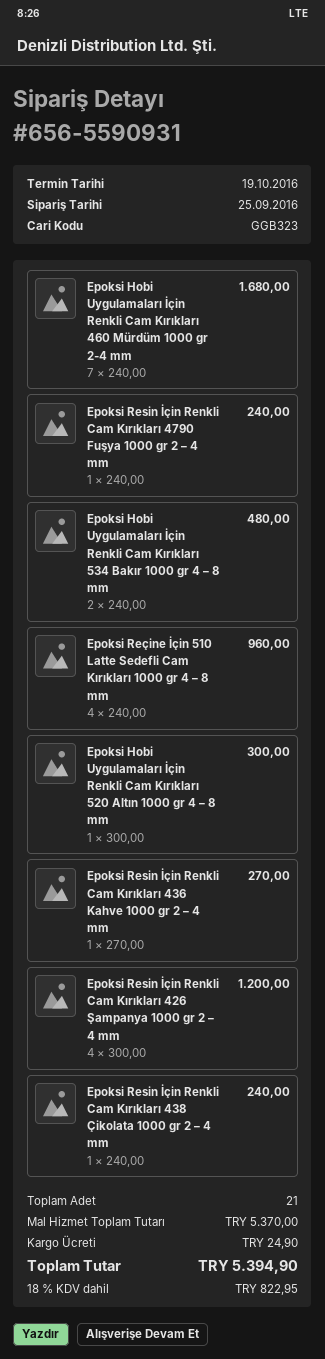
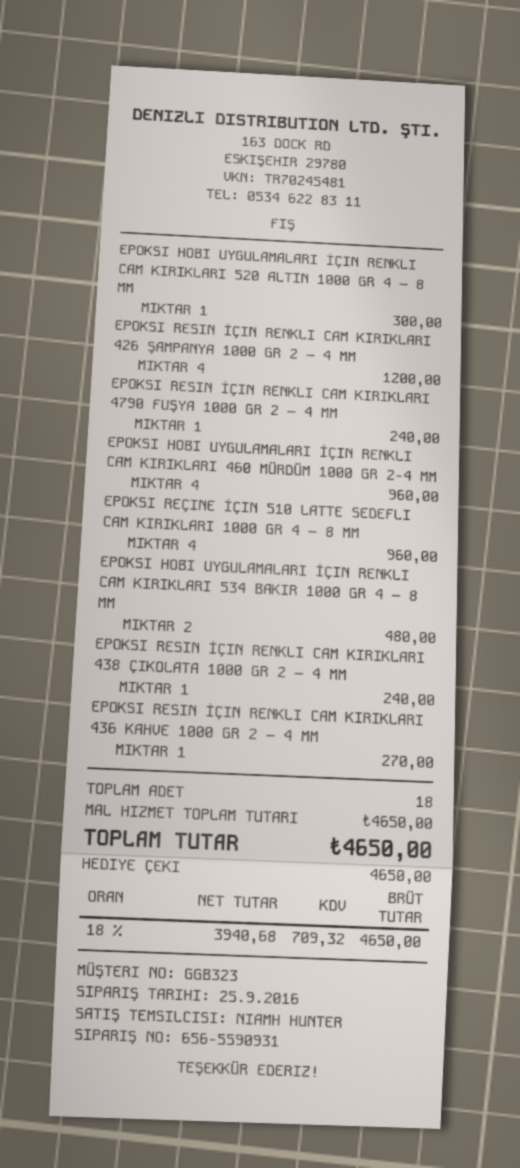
Epoksi Hobi Uygulamaları İçin Renkli Cam Kırıkları 460 Mürdüm 1000 gr 2-4 mm: 7 for 1680.00 -> 4 for 960.00
total quantity: 21 -> 18
subtotal: 5370.00 -> 4650.00
shipping: 24.90 -> none
tax: 18% = 822.95 -> 18% = 709.32
total: 5394.90 -> 4650.00

